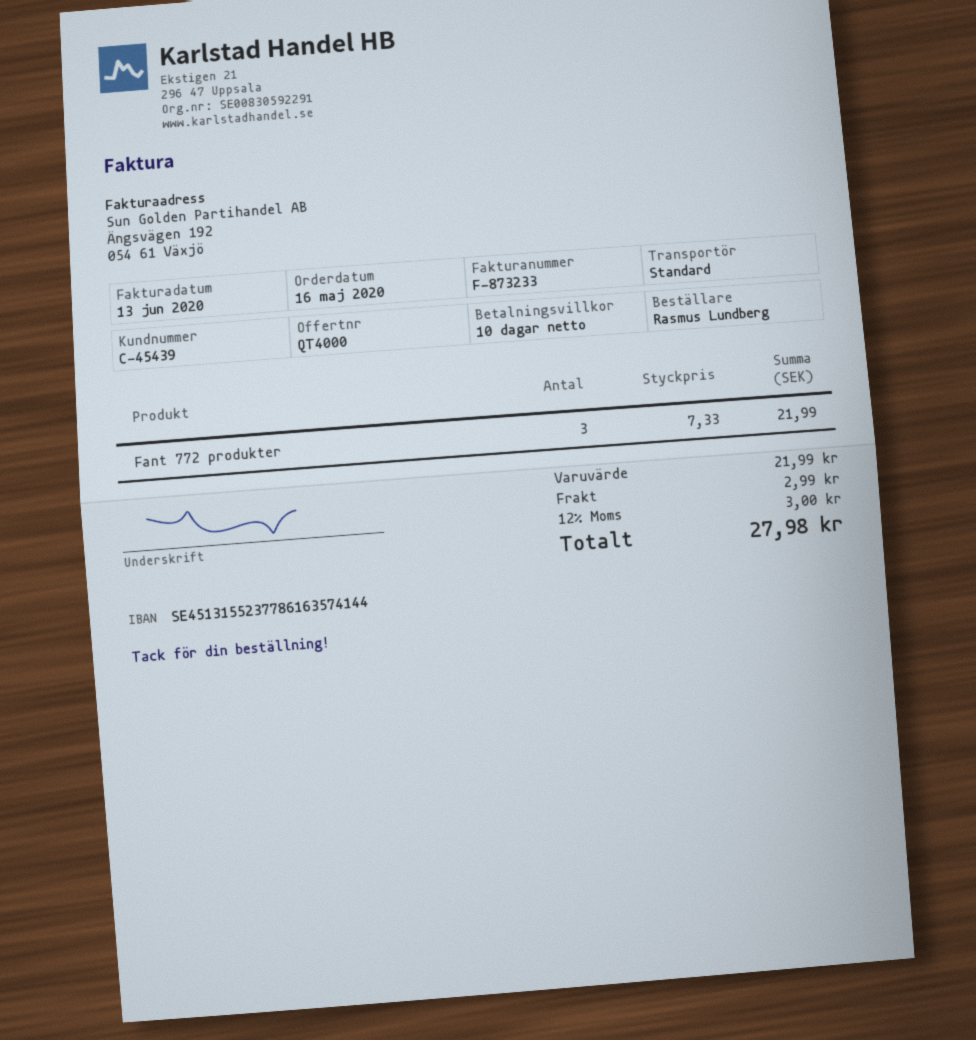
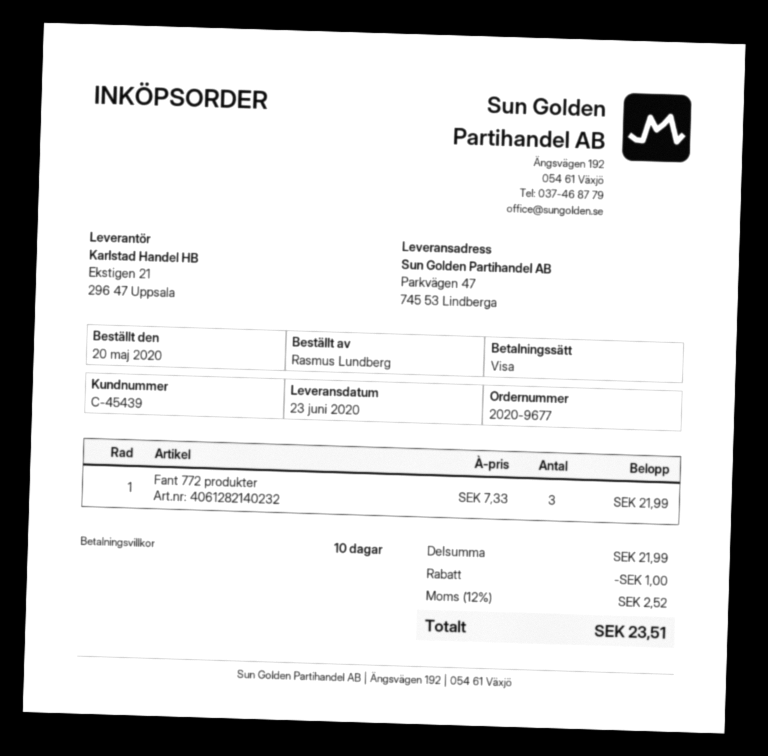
order date: 2020-05-16 -> 2020-05-20
discount: none -> 1.00
shipping: 2.99 -> none
tax: 12% = 3.00 -> 12% = 2.52
total: 27.98 -> 23.51

